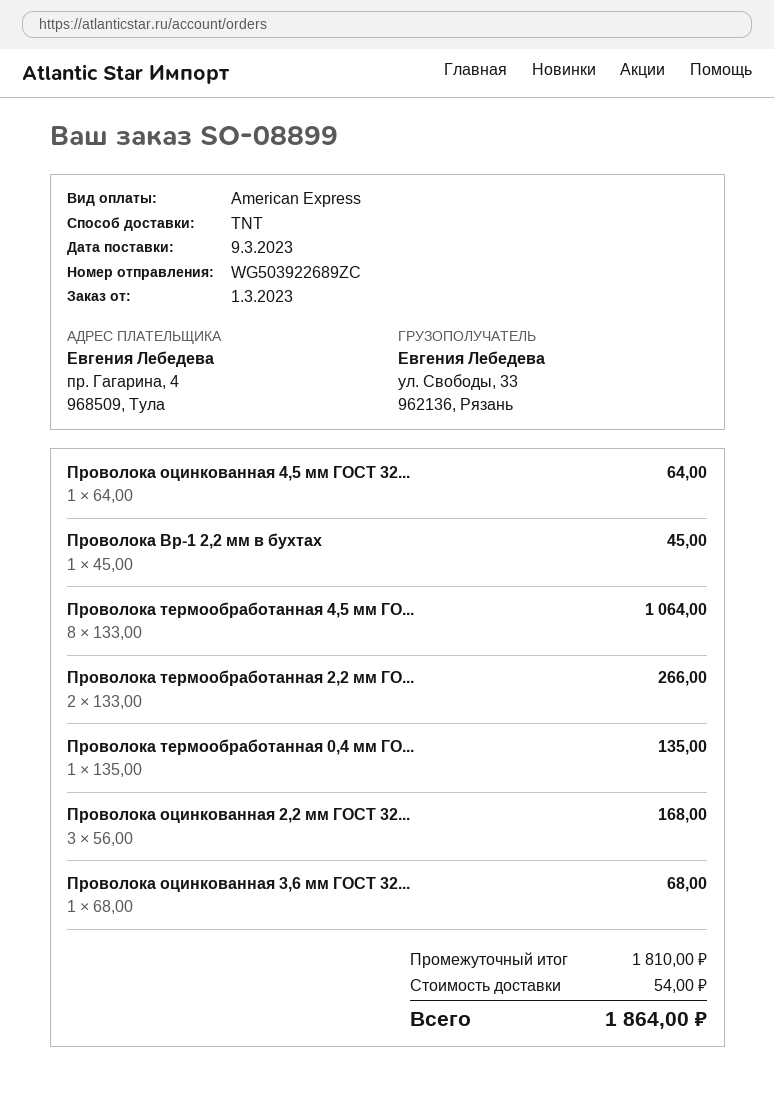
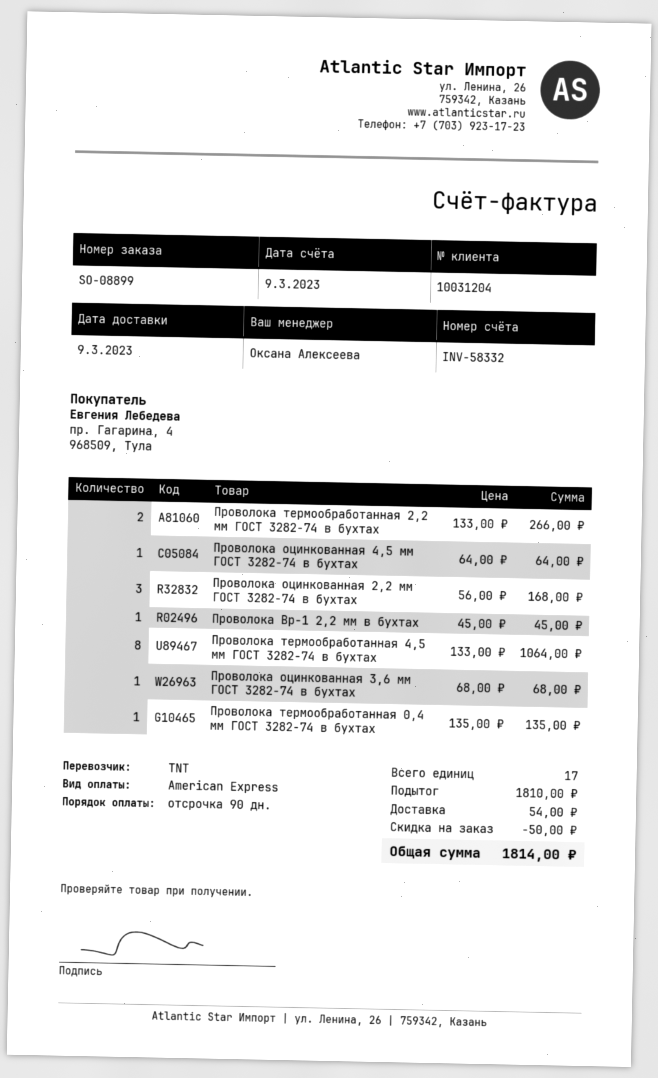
discount: none -> 50.00
total: 1864.00 -> 1814.00

